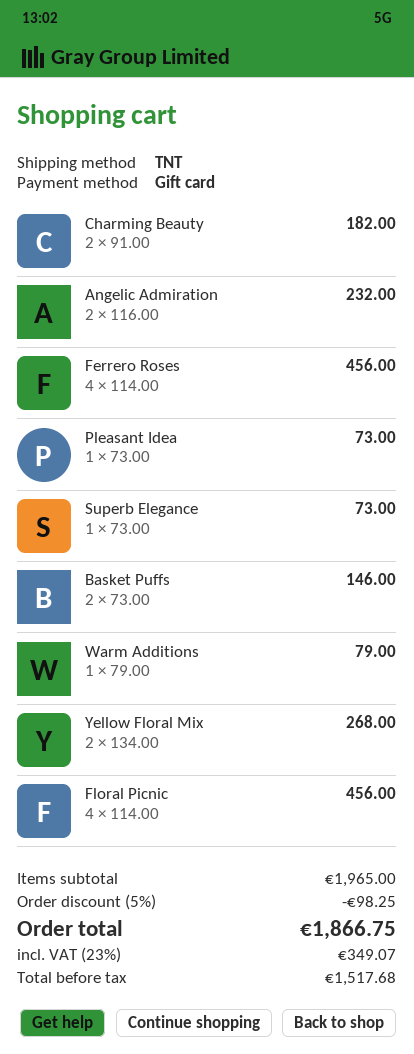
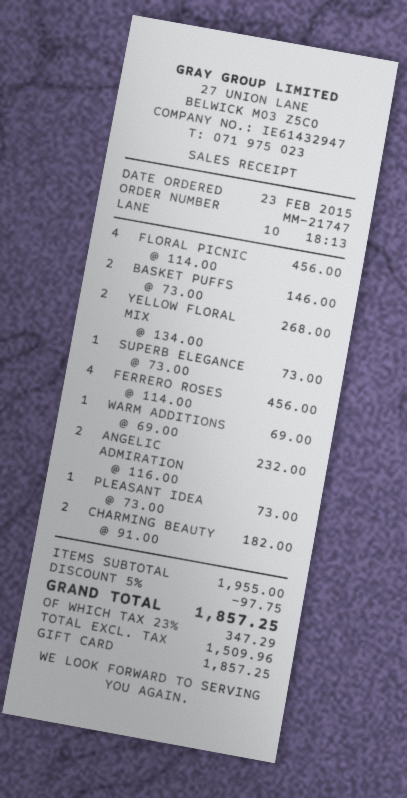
Warm Additions: 1 x 79.00 = 79.00 -> 1 x 69.00 = 69.00
subtotal: 1965.00 -> 1955.00
discount: 5% = 98.25 -> 5% = 97.75
net: 1517.68 -> 1509.96
tax: 23% = 349.07 -> 23% = 347.29
total: 1866.75 -> 1857.25

